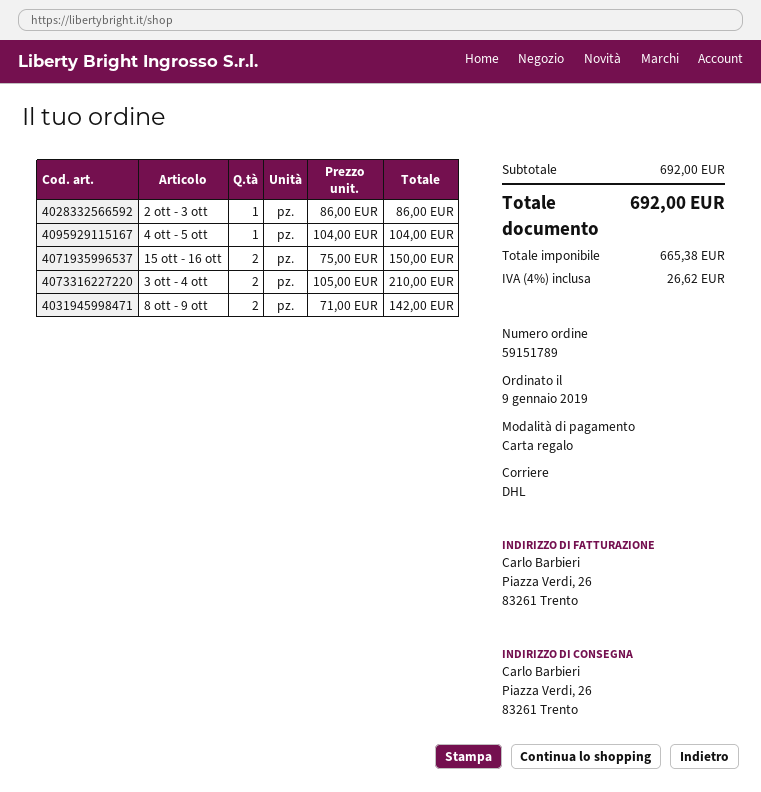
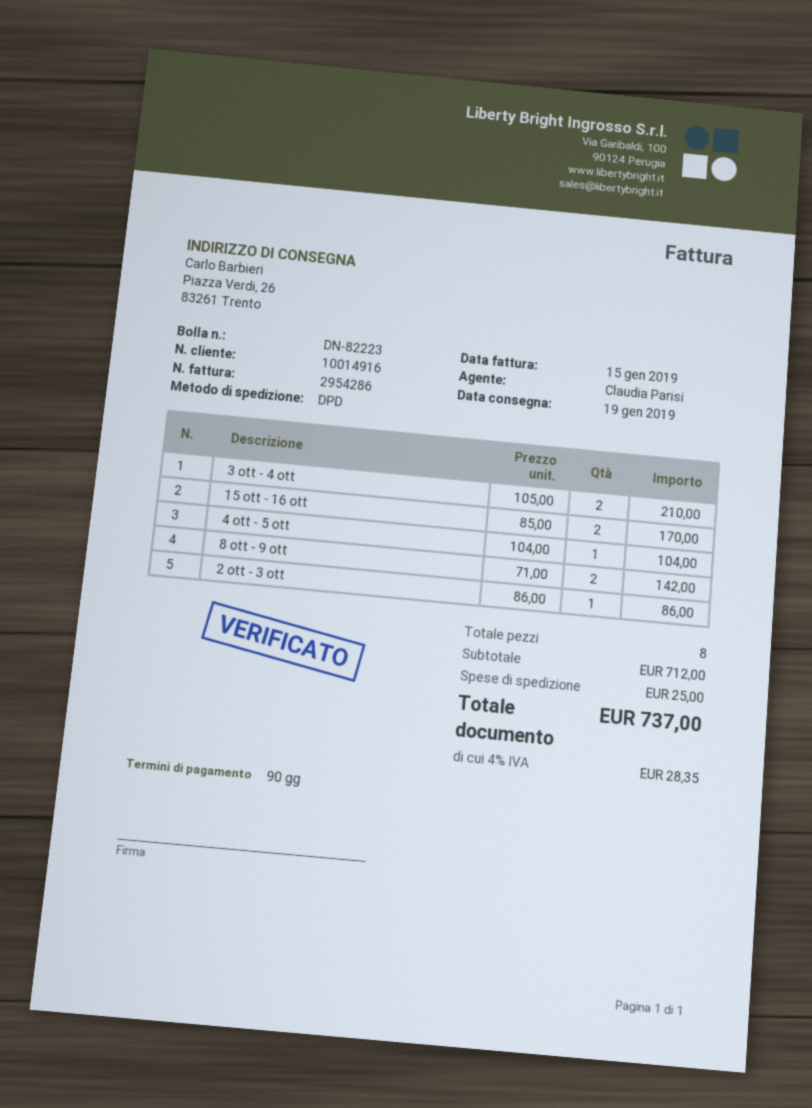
shipping method: DHL -> DPD
15 ott - 16 ott: 2 x 75.00 = 150.00 -> 2 x 85.00 = 170.00
subtotal: 692.00 -> 712.00
shipping: none -> 25.00
tax: 4% = 26.62 -> 4% = 28.35
total: 692.00 -> 737.00

